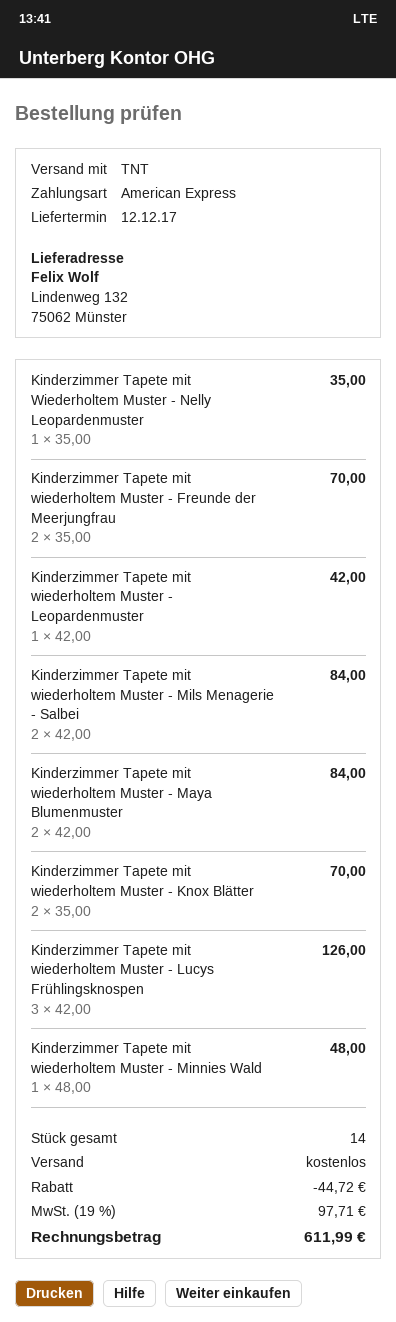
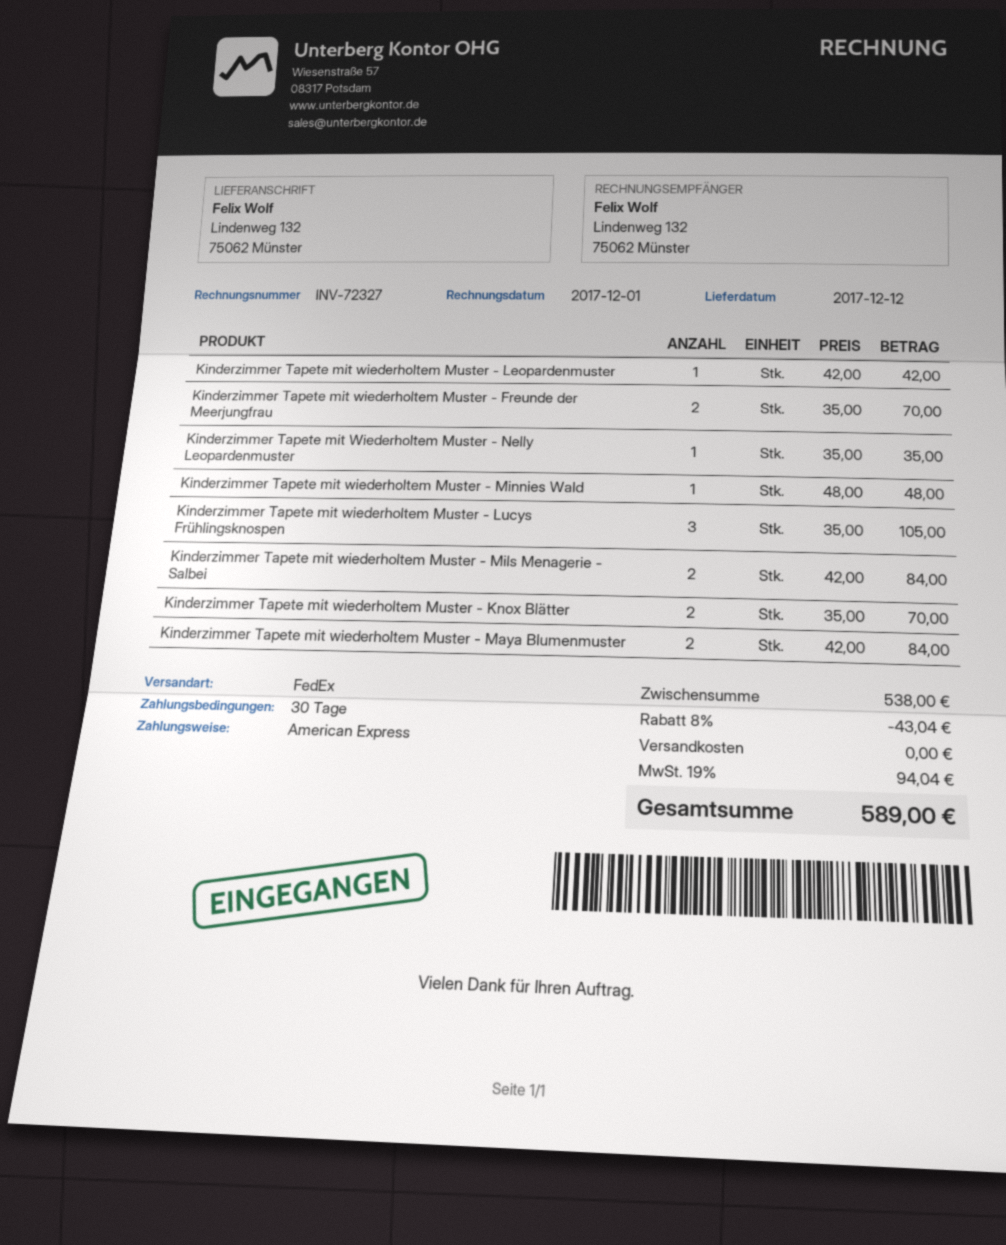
shipping method: TNT -> FedEx
Kinderzimmer Tapete mit wiederholtem Muster - Lucys Frühlingsknospen: 3 x 42.00 = 126.00 -> 3 x 35.00 = 105.00
discount: 44.72 -> 43.04
tax: 19% = 97.71 -> 19% = 94.04
total: 611.99 -> 589.00

